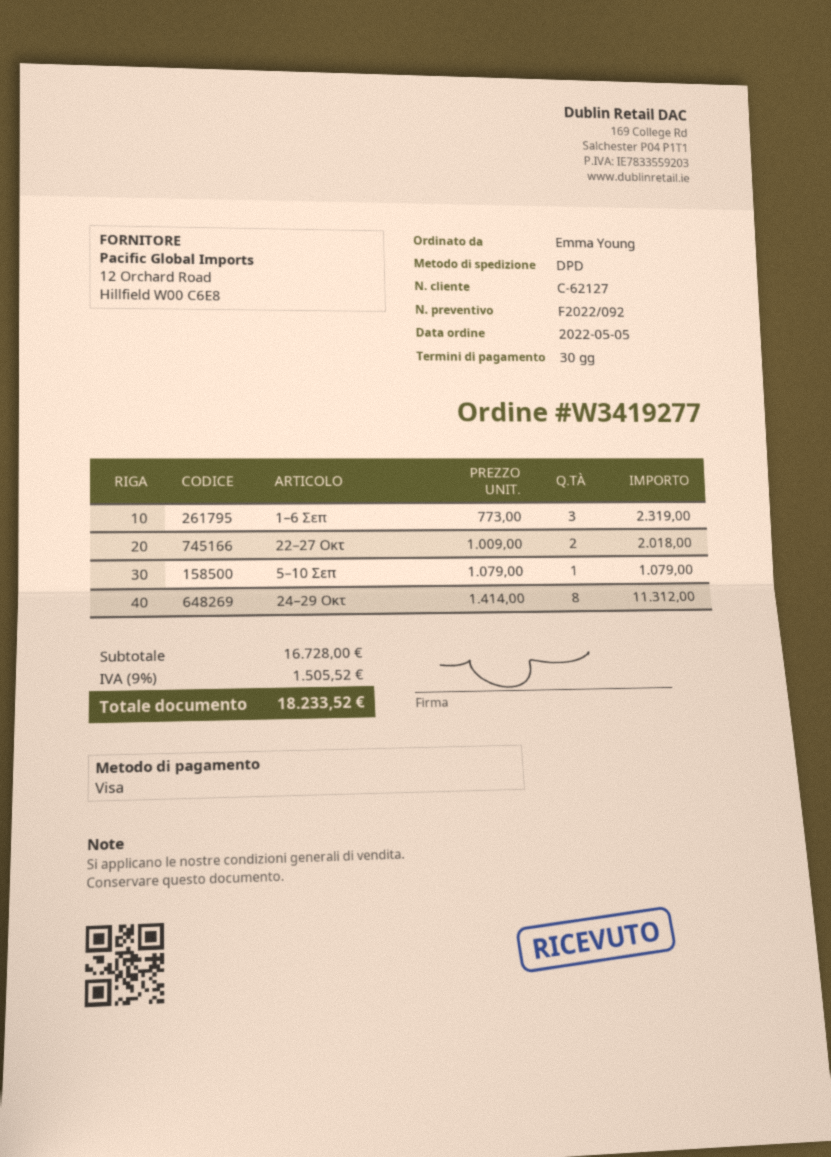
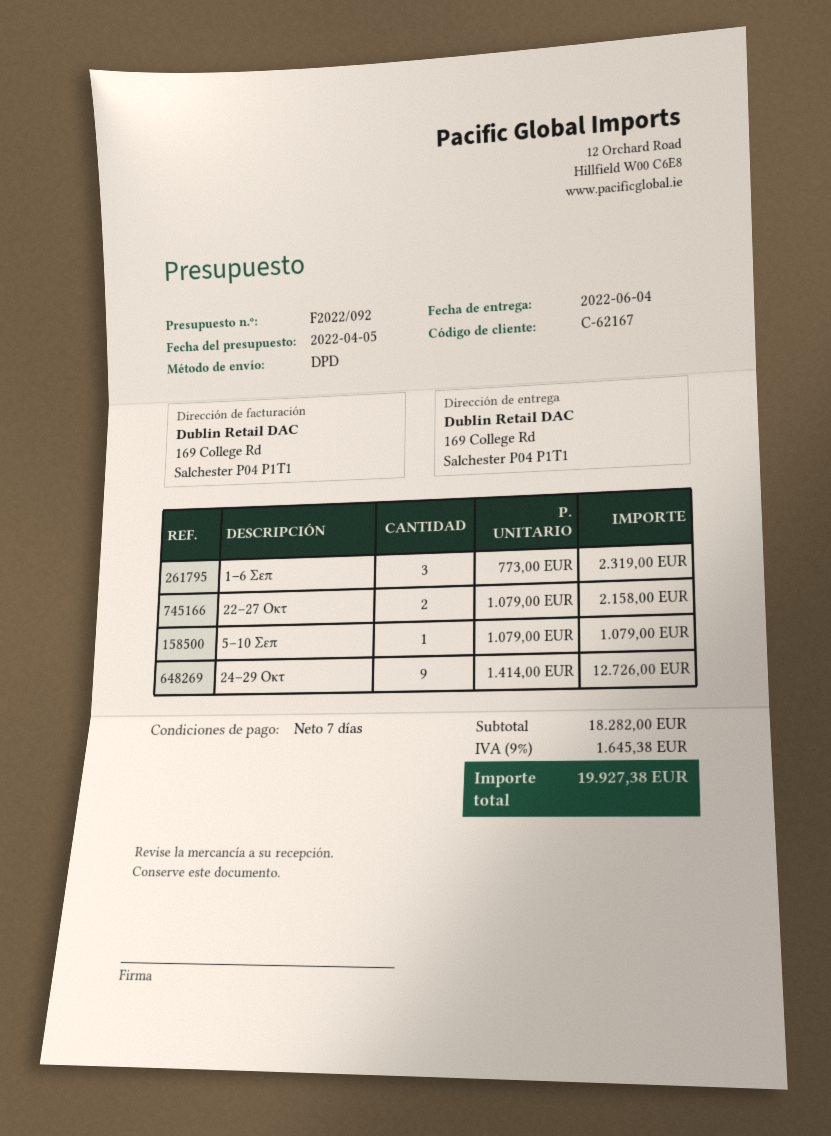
payment terms: 30 days -> 7 days
customer number: C-62127 -> C-62167
22–27 Οκτ: 2 x 1009.00 = 2018.00 -> 2 x 1079.00 = 2158.00
24–29 Οκτ: 8 x 1414.00 = 11312.00 -> 9 x 1414.00 = 12726.00
subtotal: 16728.00 -> 18282.00
tax: 9% = 1505.52 -> 9% = 1645.38
total: 18233.52 -> 19927.38

